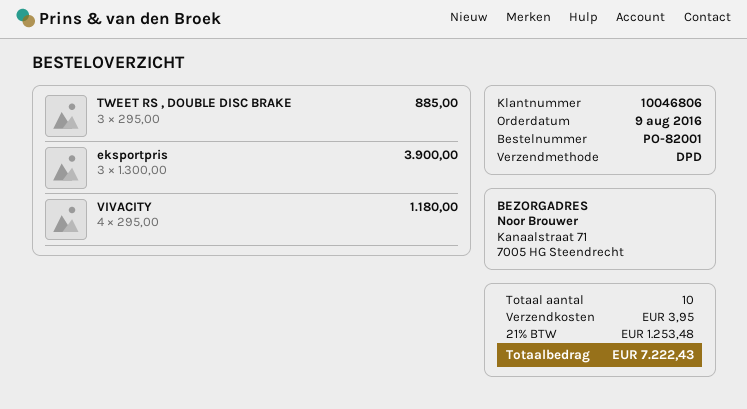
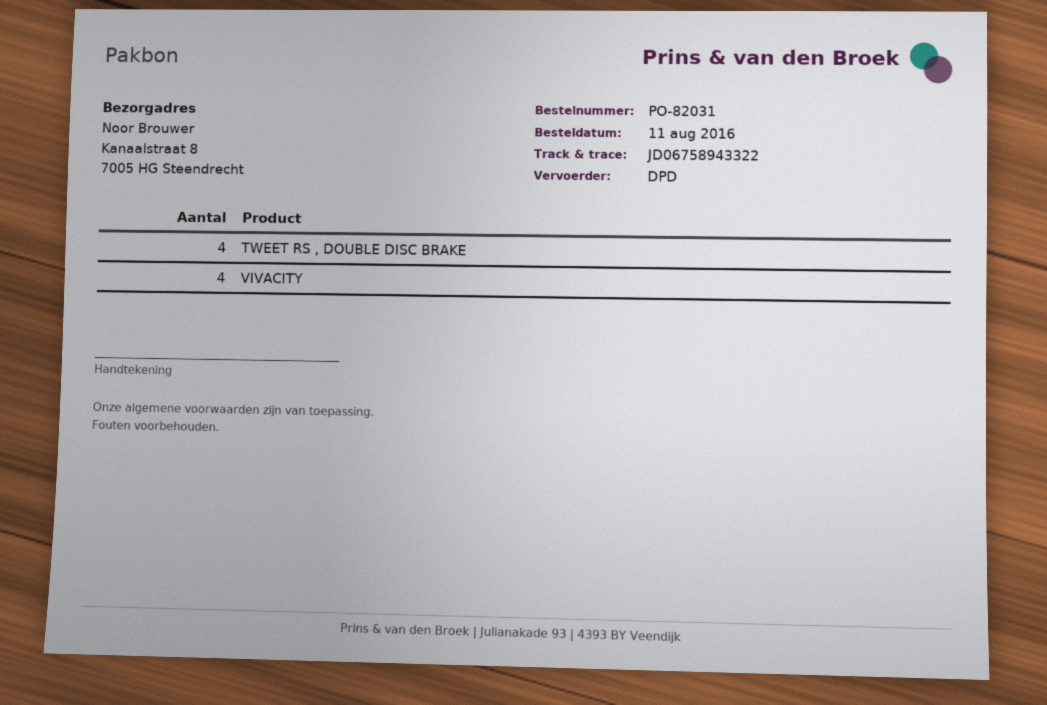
order number: PO-82001 -> PO-82031
order date: 2016-08-09 -> 2016-08-11
ship to: Kanaalstraat 71, 7005 HG Steendrecht -> Kanaalstraat 8, 7005 HG Steendrecht
TWEET RS , DOUBLE DISC BRAKE: 3 -> 4
eksportpris: 3 -> none

